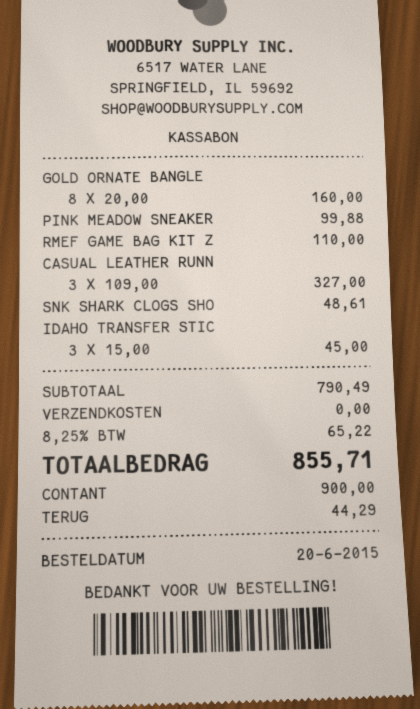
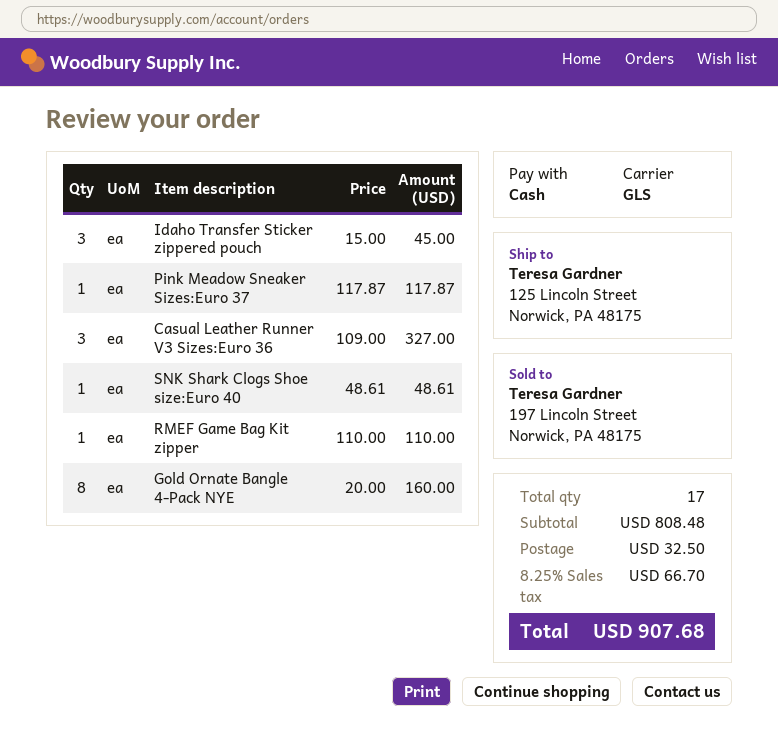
PINK MEADOW SNEAKER: 1 x 99.88 = 99.88 -> 1 x 117.87 = 117.87
subtotal: 790.49 -> 808.48
shipping: 0.00 -> 32.50
tax: 8.25% = 65.22 -> 8.25% = 66.70
total: 855.71 -> 907.68

